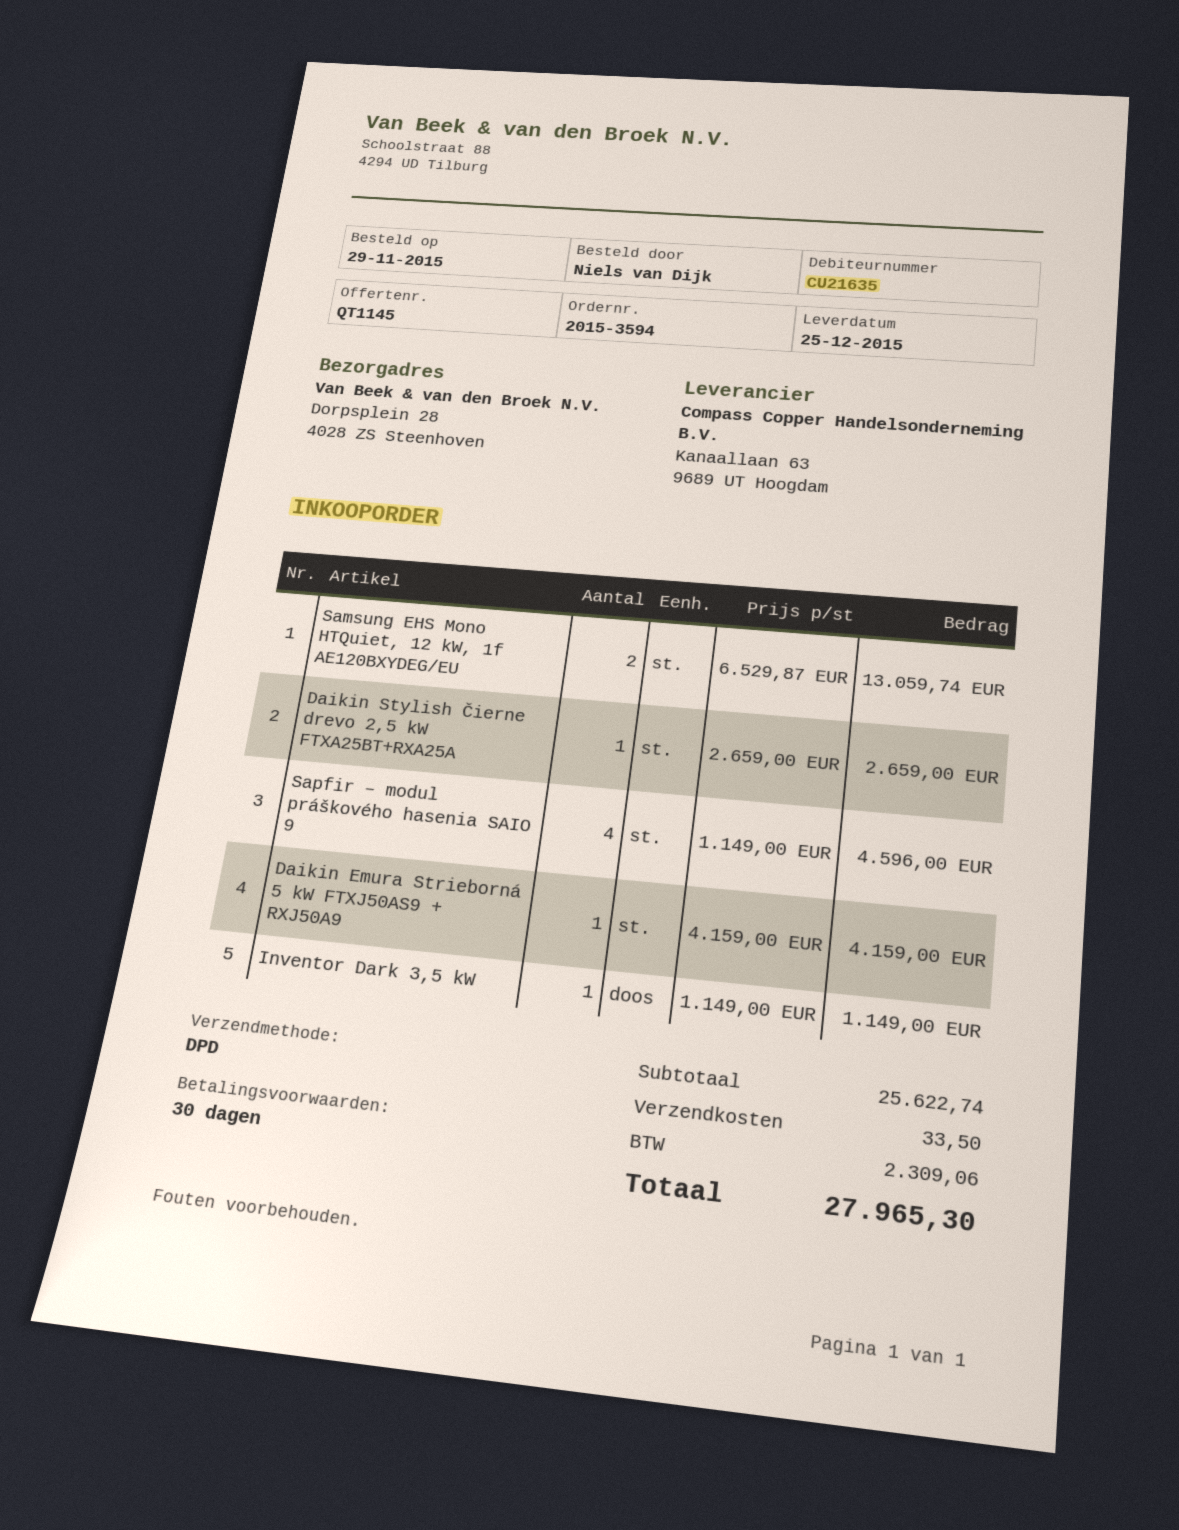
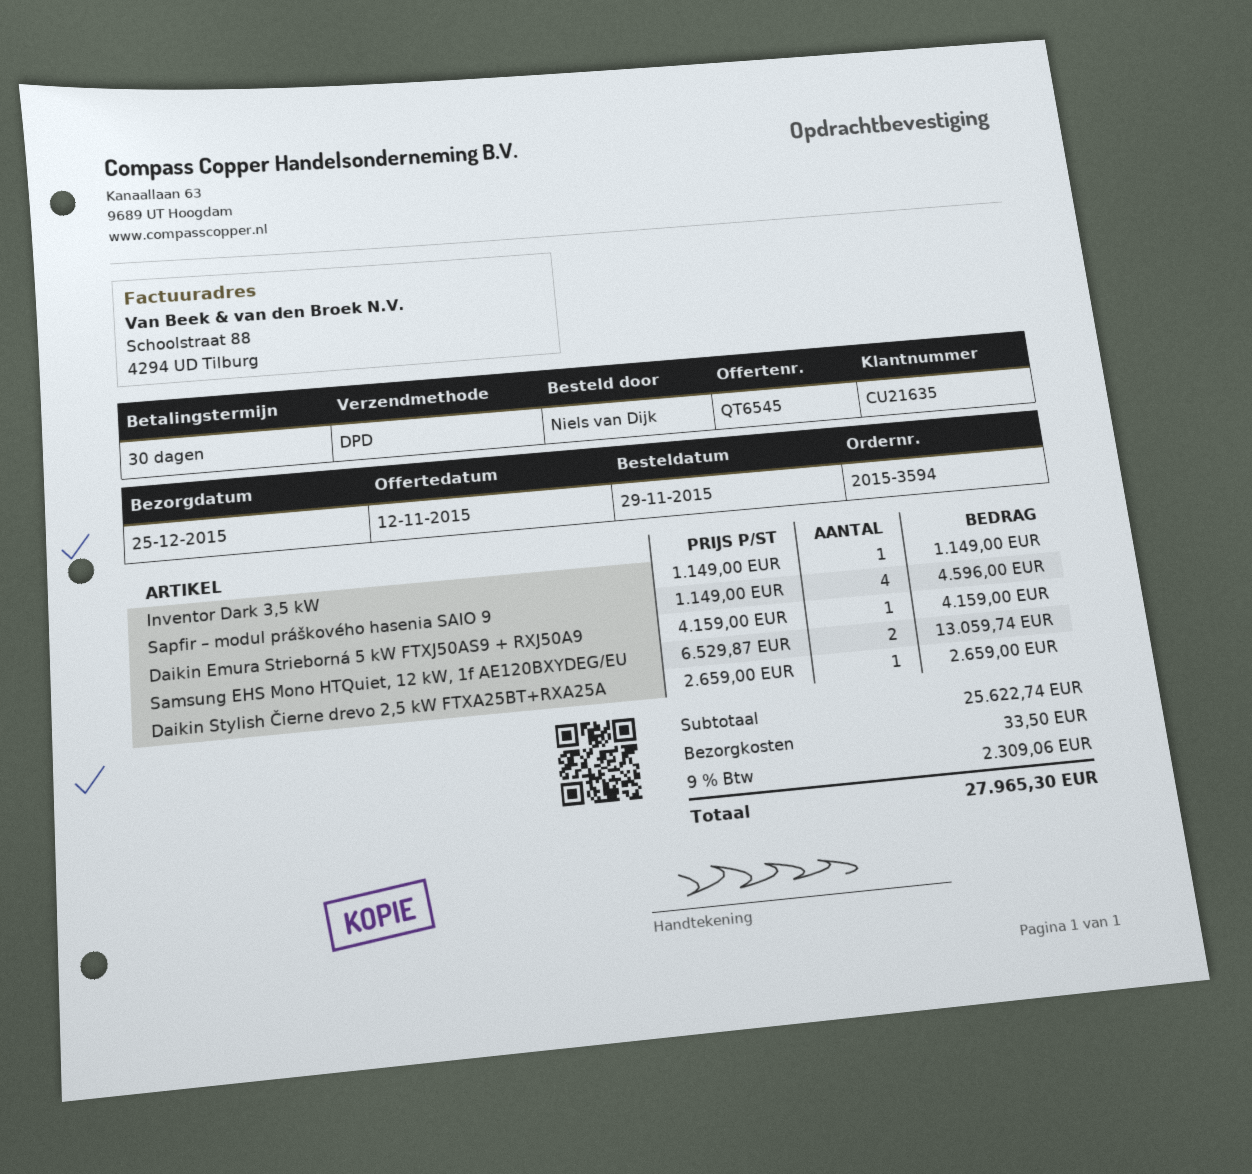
quote number: QT1145 -> QT6545

